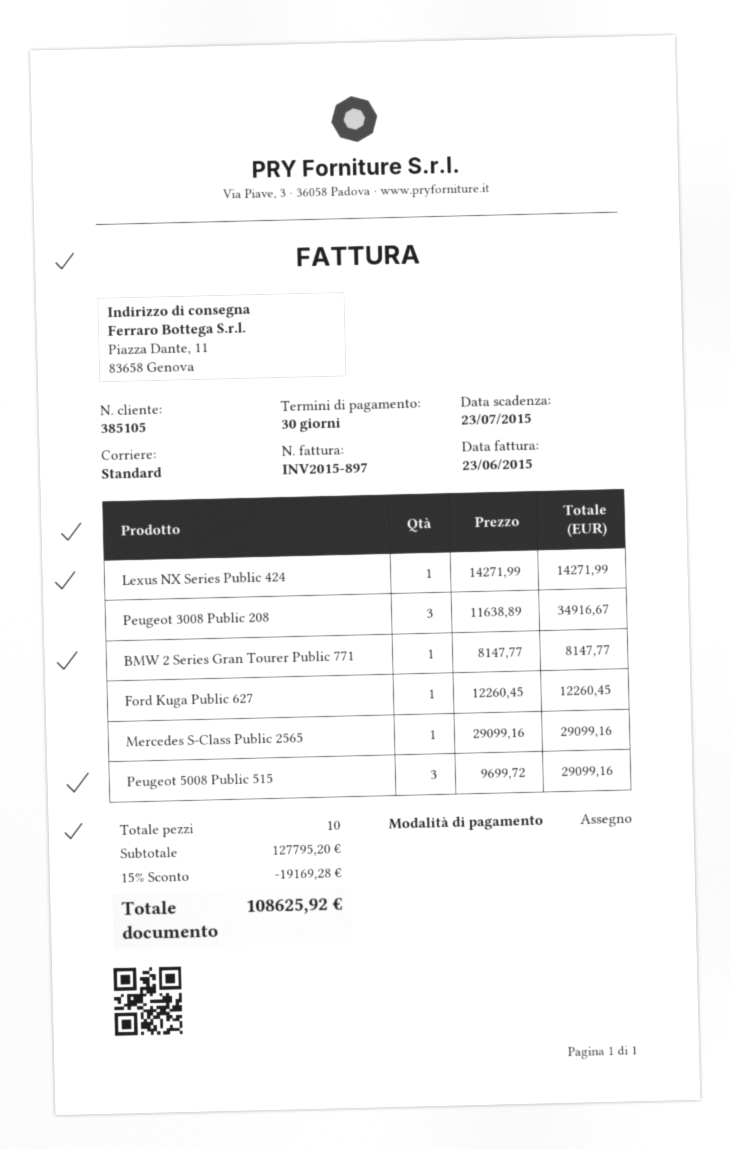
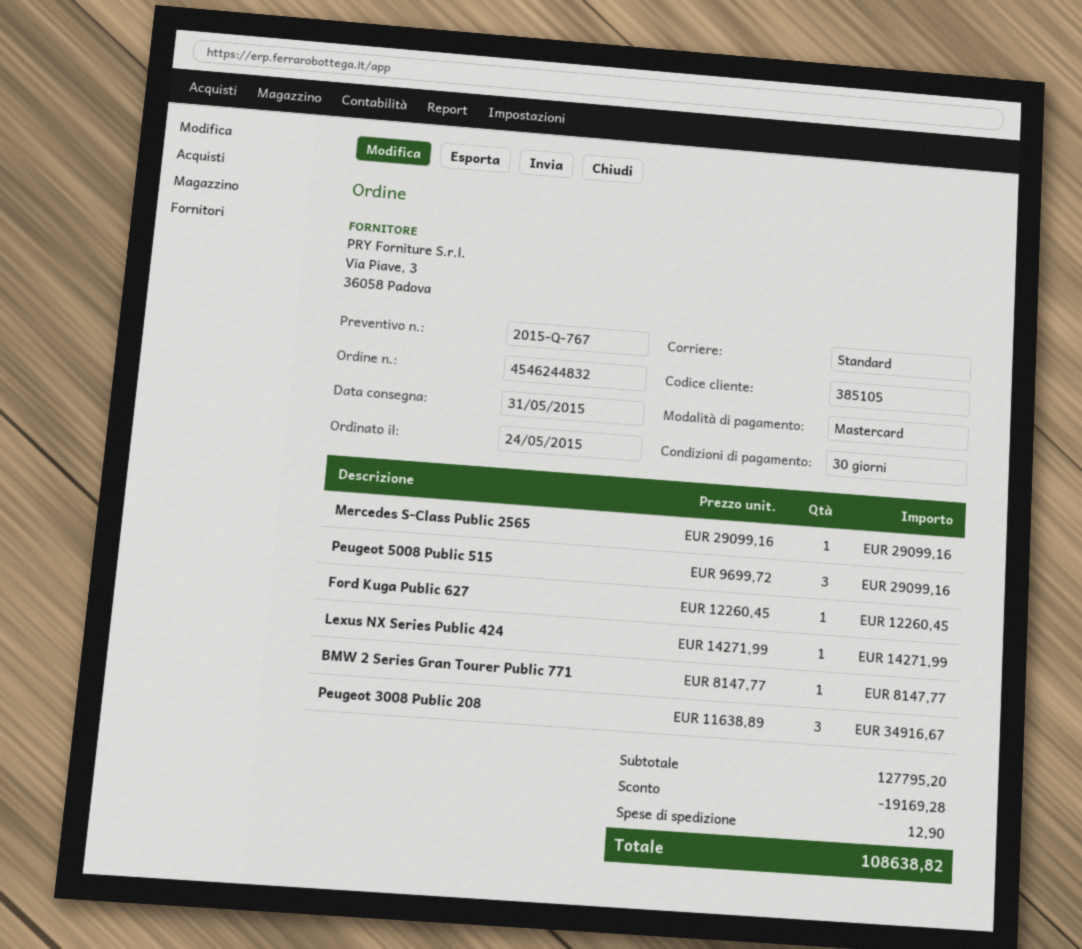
payment method: cheque -> Mastercard
shipping: none -> 12.90
total: 108625.92 -> 108638.82

